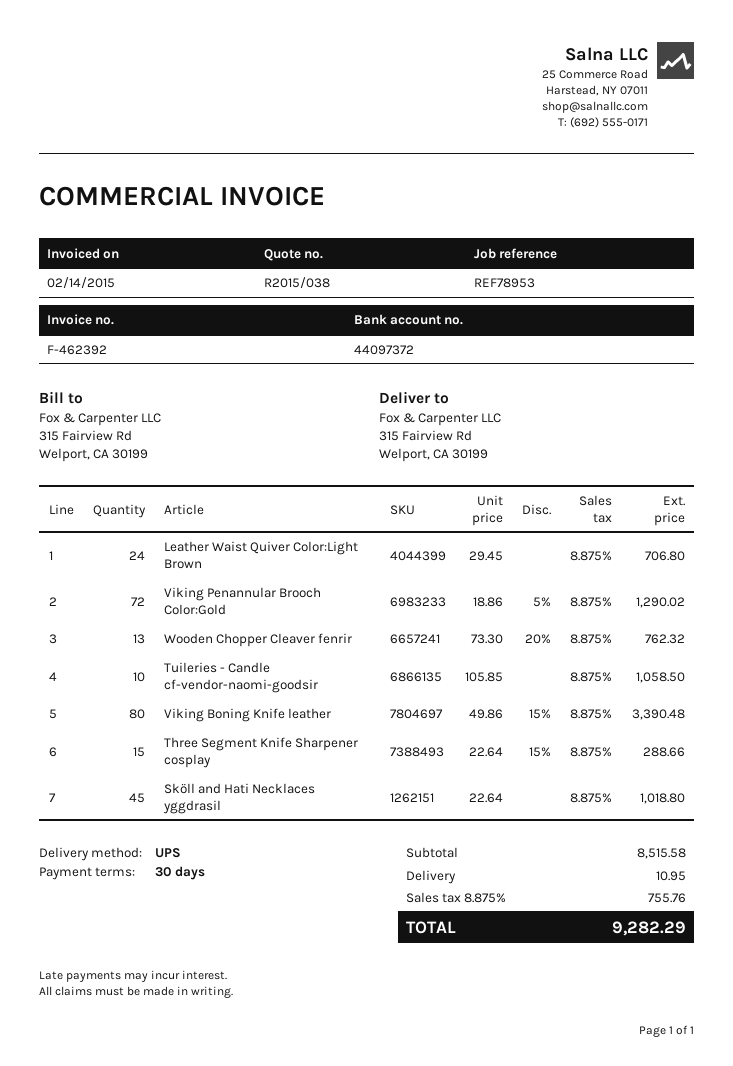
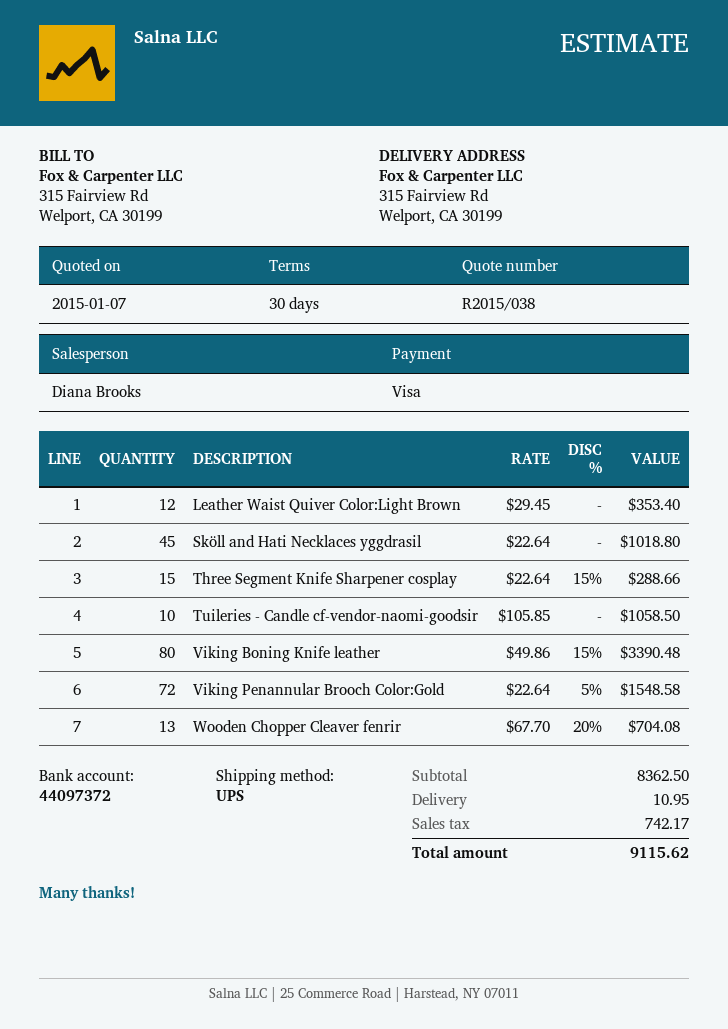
Leather Waist Quiver Color:Light Brown: 24 x 29.45 = 706.80 -> 12 x 29.45 = 353.40
Viking Penannular Brooch Color:Gold: 72 x 18.86 - 5% = 1290.02 -> 72 x 22.64 - 5% = 1548.58
Wooden Chopper Cleaver fenrir: 13 x 73.30 - 20% = 762.32 -> 13 x 67.70 - 20% = 704.08
subtotal: 8515.58 -> 8362.50
tax: 755.76 -> 742.17
total: 9282.29 -> 9115.62

